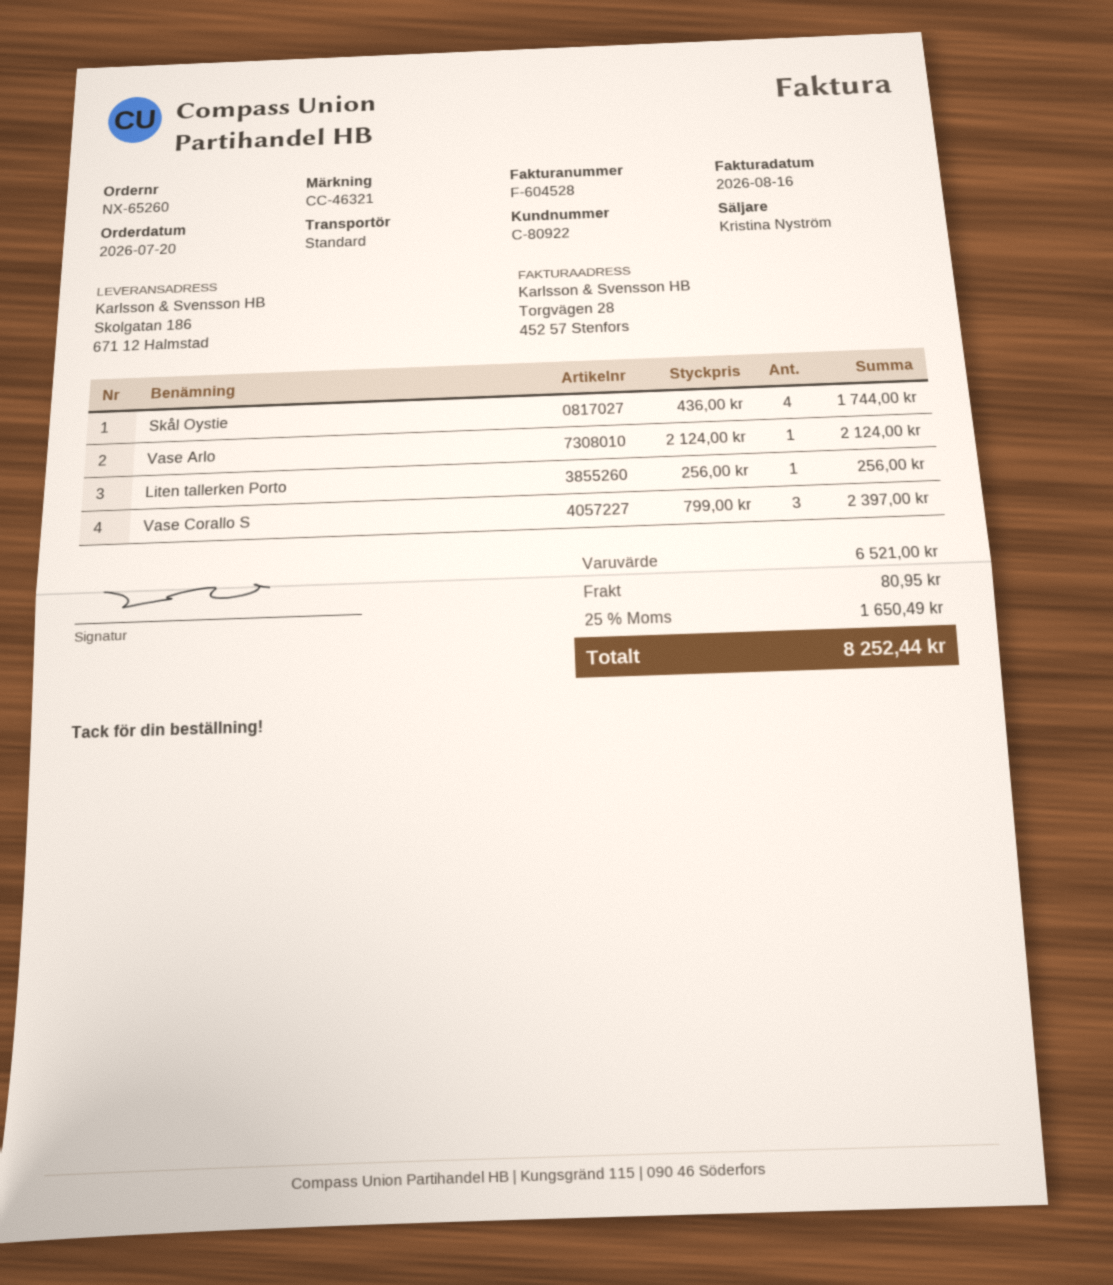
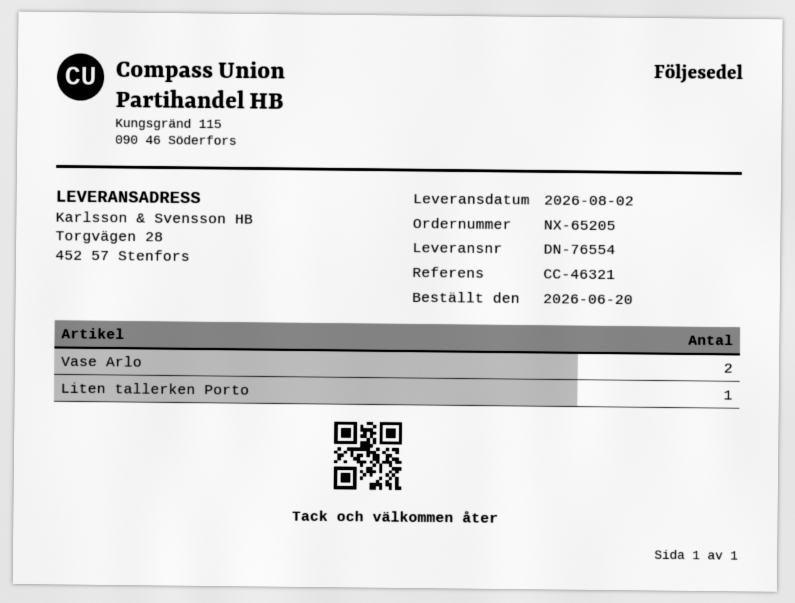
order number: NX-65260 -> NX-65205
order date: 2026-07-20 -> 2026-06-20
ship to: Skolgatan 186, 671 12 Halmstad -> Torgvägen 28, 452 57 Stenfors
Skål Oystie: 4 -> none
Vase Arlo: 1 -> 2
Vase Corallo S: 3 -> none

